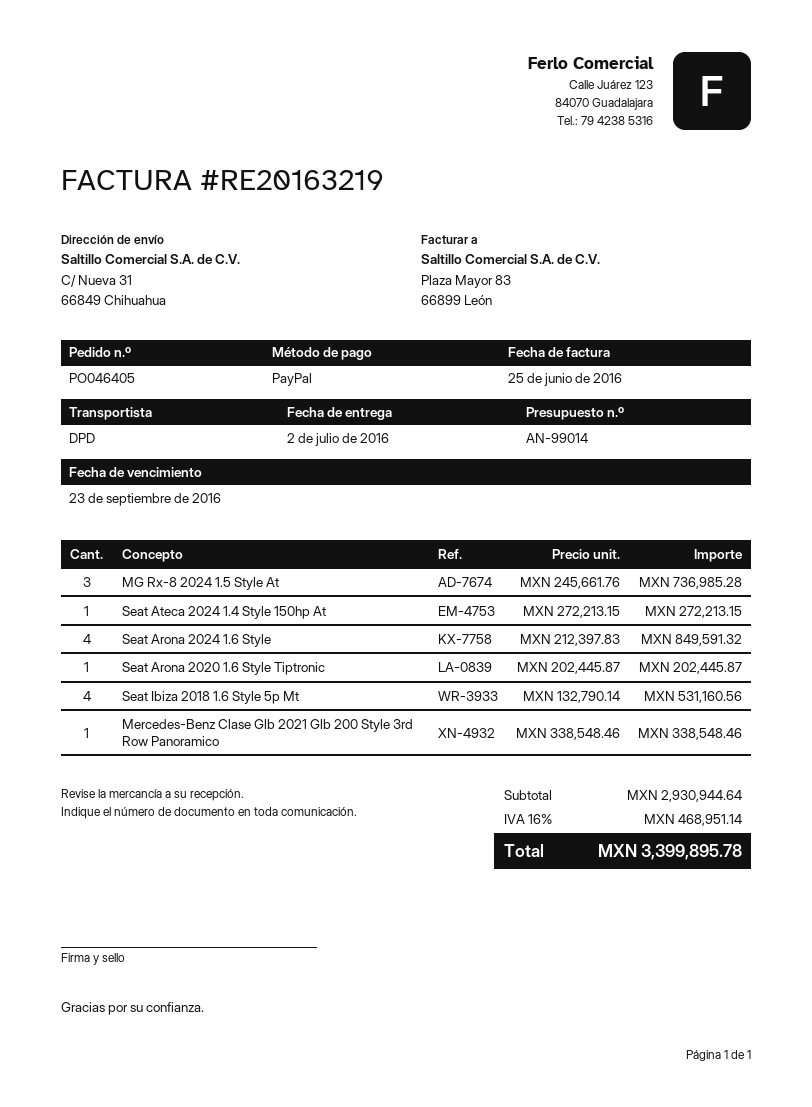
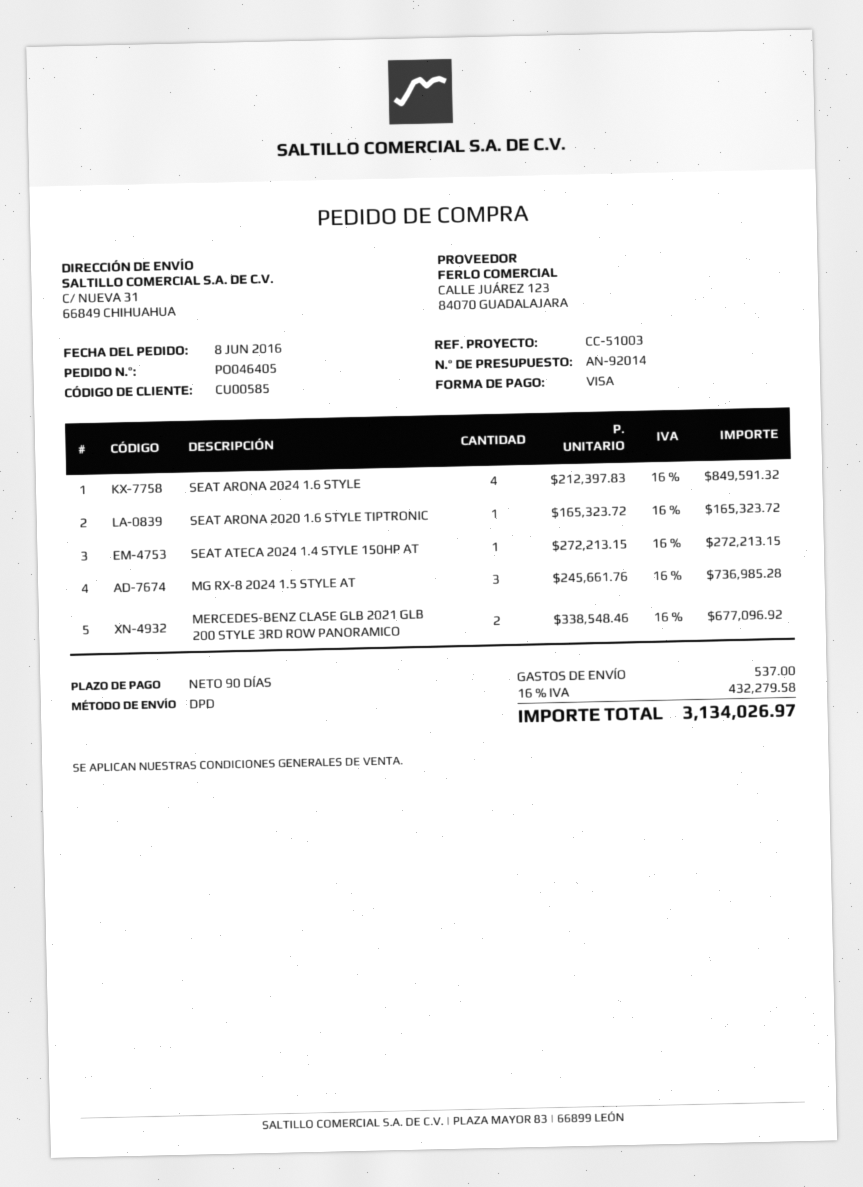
quote number: AN-99014 -> AN-92014
payment method: PayPal -> Visa
Seat Arona 2020 1.6 Style Tiptronic: 1 x 202445.87 = 202445.87 -> 1 x 165323.72 = 165323.72
Seat Ibiza 2018 1.6 Style 5p Mt: 4 x 132790.14 = 531160.56 -> none
Mercedes-Benz Clase Glb 2021 Glb 200 Style 3rd Row Panoramico: 1 x 338548.46 = 338548.46 -> 2 x 338548.46 = 677096.92
shipping: none -> 537.00
tax: 16% = 468951.14 -> 16% = 432279.58
total: 3399895.78 -> 3134026.97

